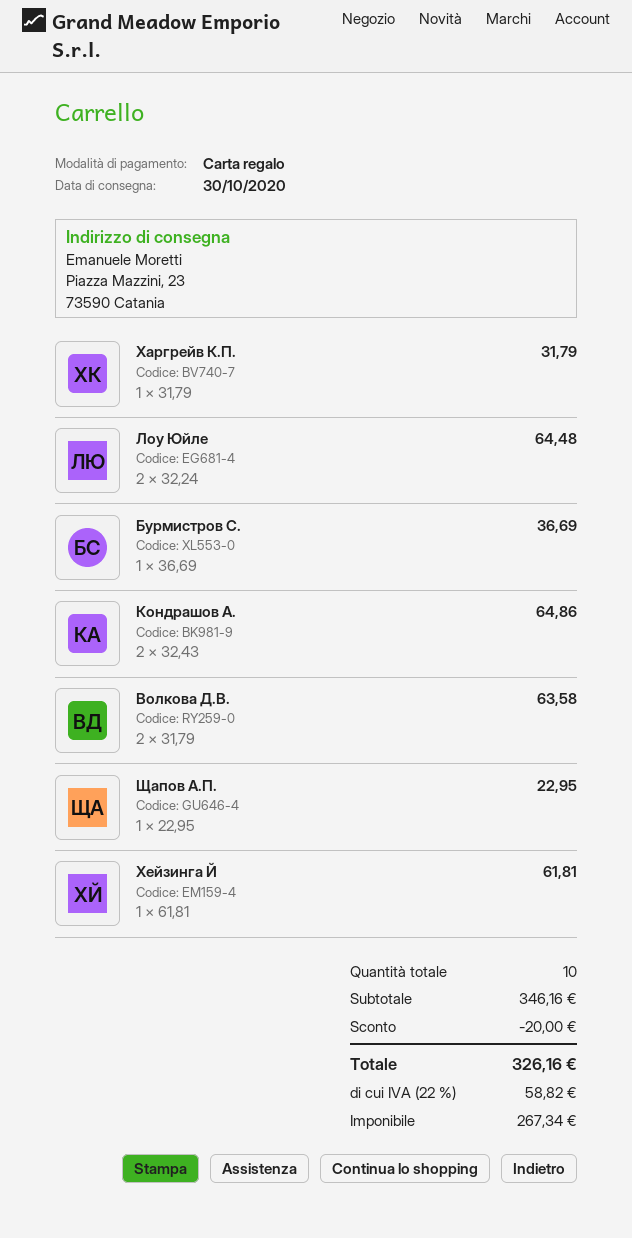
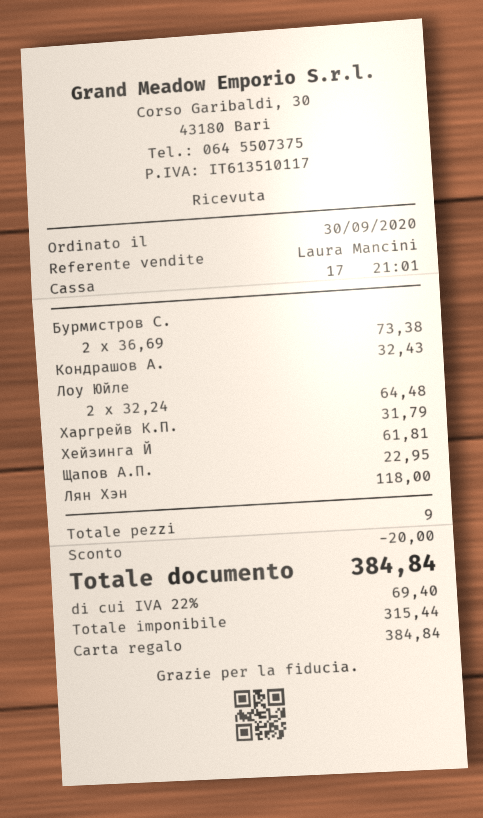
Бурмистров С.: 1 x 36.69 = 36.69 -> 2 x 36.69 = 73.38
Кондрашов А.: 2 x 32.43 = 64.86 -> 1 x 32.43 = 32.43
Волкова Д.В.: 2 x 31.79 = 63.58 -> none
Лян Хэн: none -> 1 x 118.00 = 118.00
total quantity: 10 -> 9
net: 267.34 -> 315.44
tax: 22% = 58.82 -> 22% = 69.40
total: 326.16 -> 384.84

